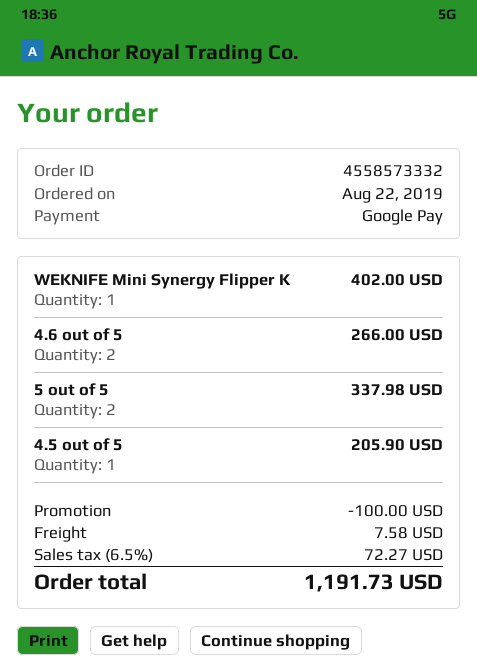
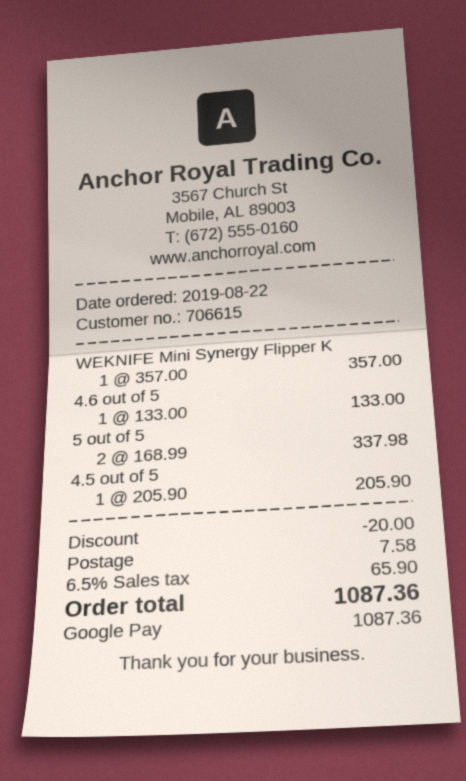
WEKNIFE Mini Synergy Flipper K: 1 for 402.00 -> 1 for 357.00
4.6 out of 5: 2 for 266.00 -> 1 for 133.00
discount: 100.00 -> 20.00
tax: 6.5% = 72.27 -> 6.5% = 65.90
total: 1191.73 -> 1087.36

